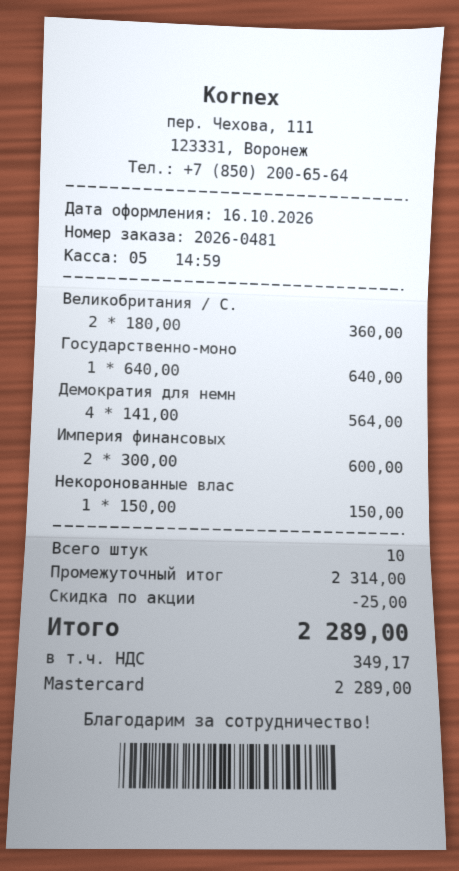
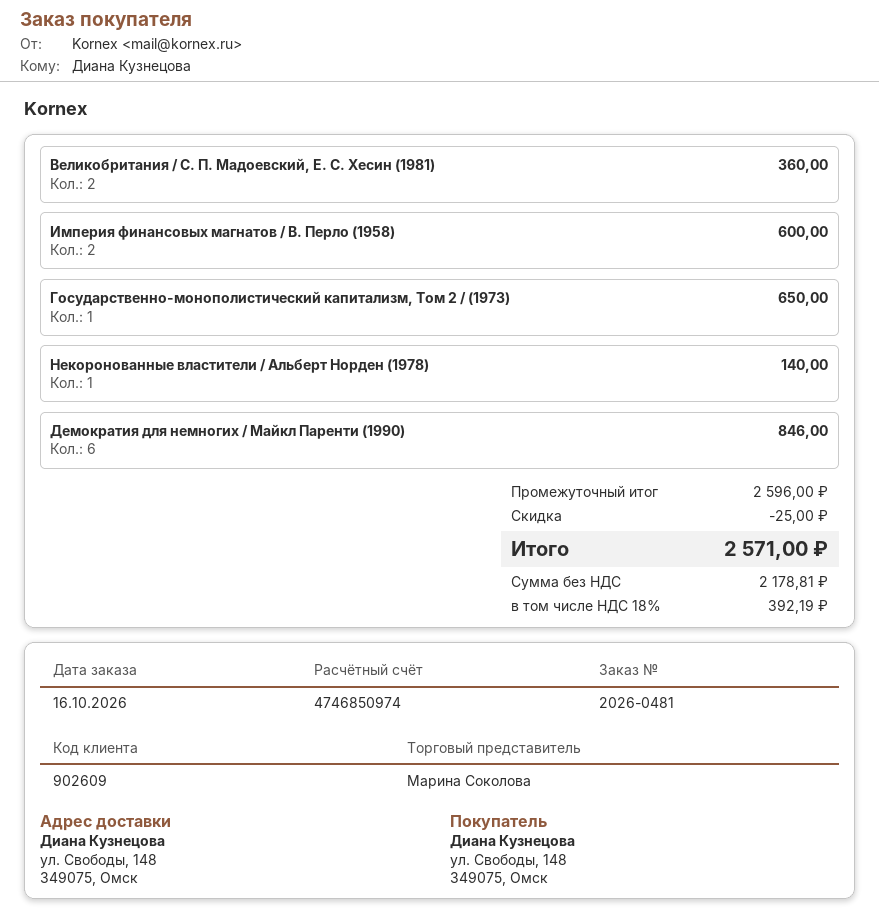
Государственно-моно: 1 for 640.00 -> 1 for 650.00
Демократия для немн: 4 for 564.00 -> 6 for 846.00
Некоронованные влас: 1 for 150.00 -> 1 for 140.00
subtotal: 2314.00 -> 2596.00
tax: 349.17 -> 392.19
total: 2289.00 -> 2571.00

